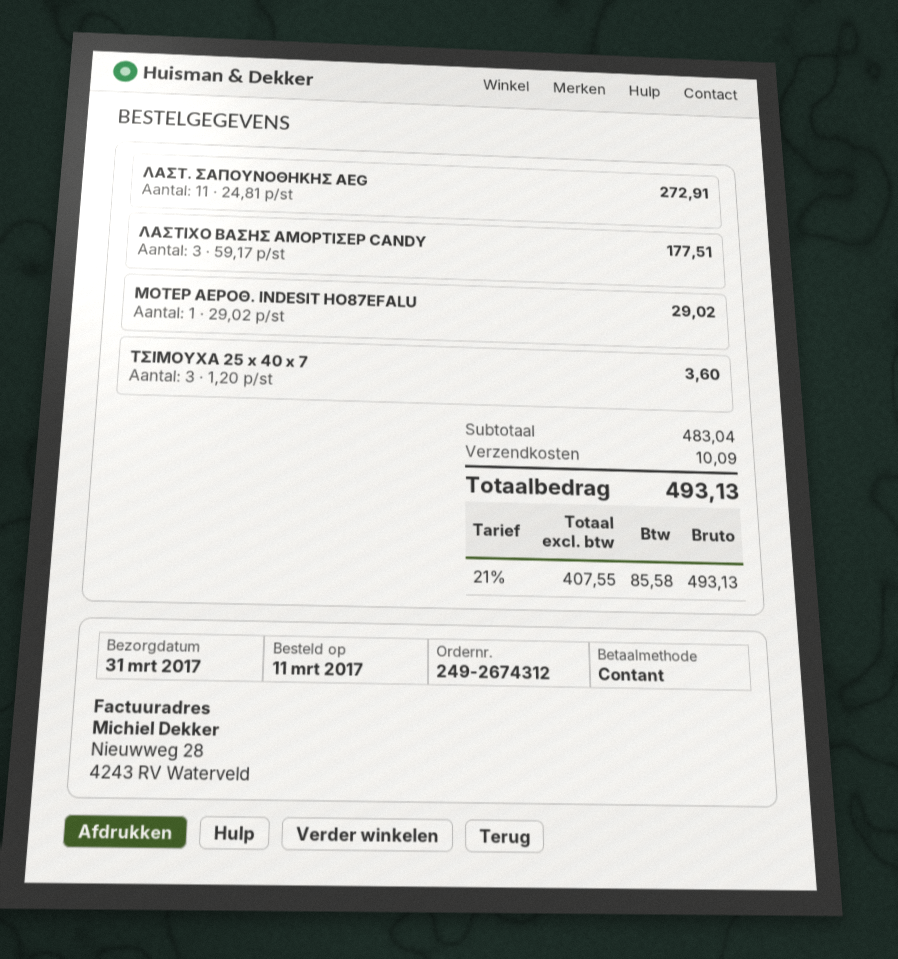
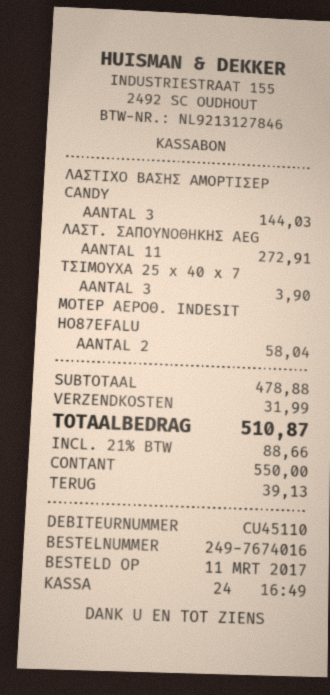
order number: 249-2674312 -> 249-7674016
ΛΑΣΤΙΧΟ ΒΑΣΗΣ ΑΜΟΡΤΙΣΕΡ CANDY: 3 for 177.51 -> 3 for 144.03
ΜΟΤΕΡ ΑΕΡΟΘ. INDESIT ΗΟ87ΕFALU: 1 for 29.02 -> 2 for 58.04
ΤΣΙΜΟΥΧΑ 25 x 40 x 7: 3 for 3.60 -> 3 for 3.90
subtotal: 483.04 -> 478.88
shipping: 10.09 -> 31.99
tax: 21% = 85.58 -> 21% = 88.66
total: 493.13 -> 510.87

